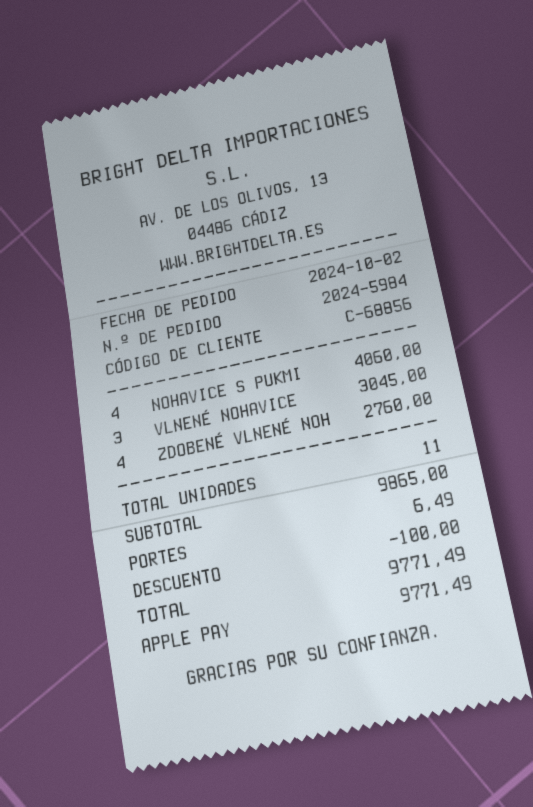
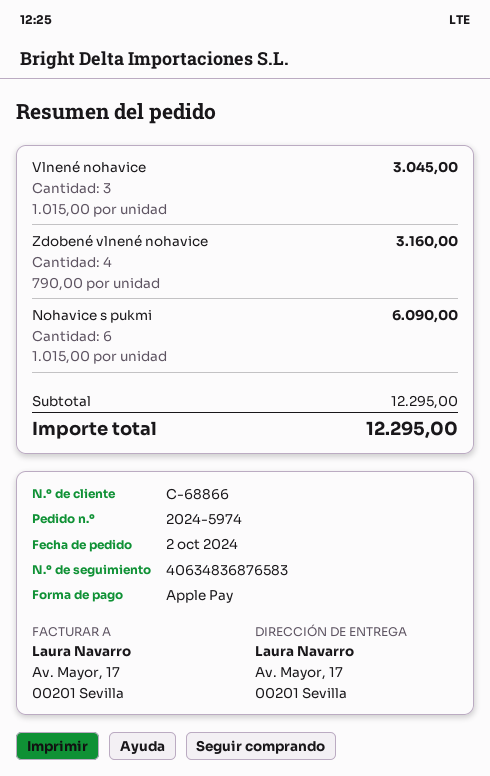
order number: 2024-5984 -> 2024-5974
customer number: C-68856 -> C-68866
NOHAVICE S PUKMI: 4 for 4060.00 -> 6 for 6090.00
ZDOBENÉ VLNENÉ NOH: 4 for 2760.00 -> 4 for 3160.00
subtotal: 9865.00 -> 12295.00
discount: 100.00 -> none
shipping: 6.49 -> none
total: 9771.49 -> 12295.00

